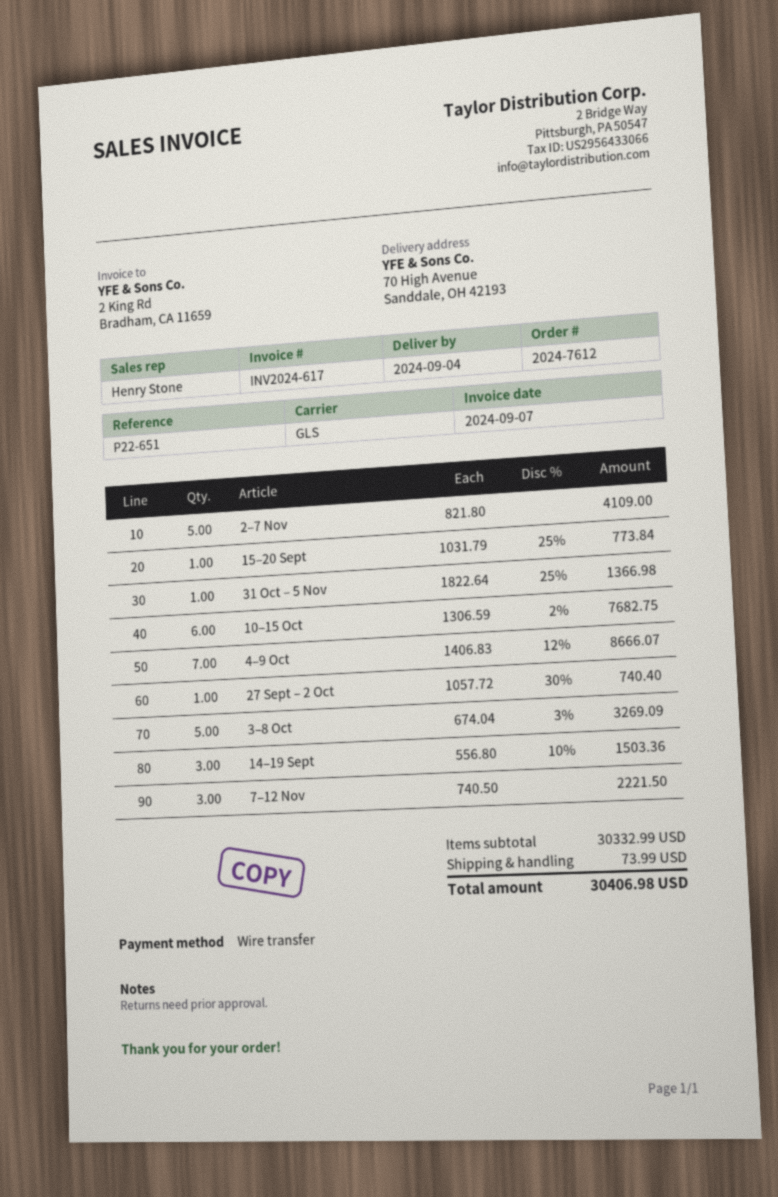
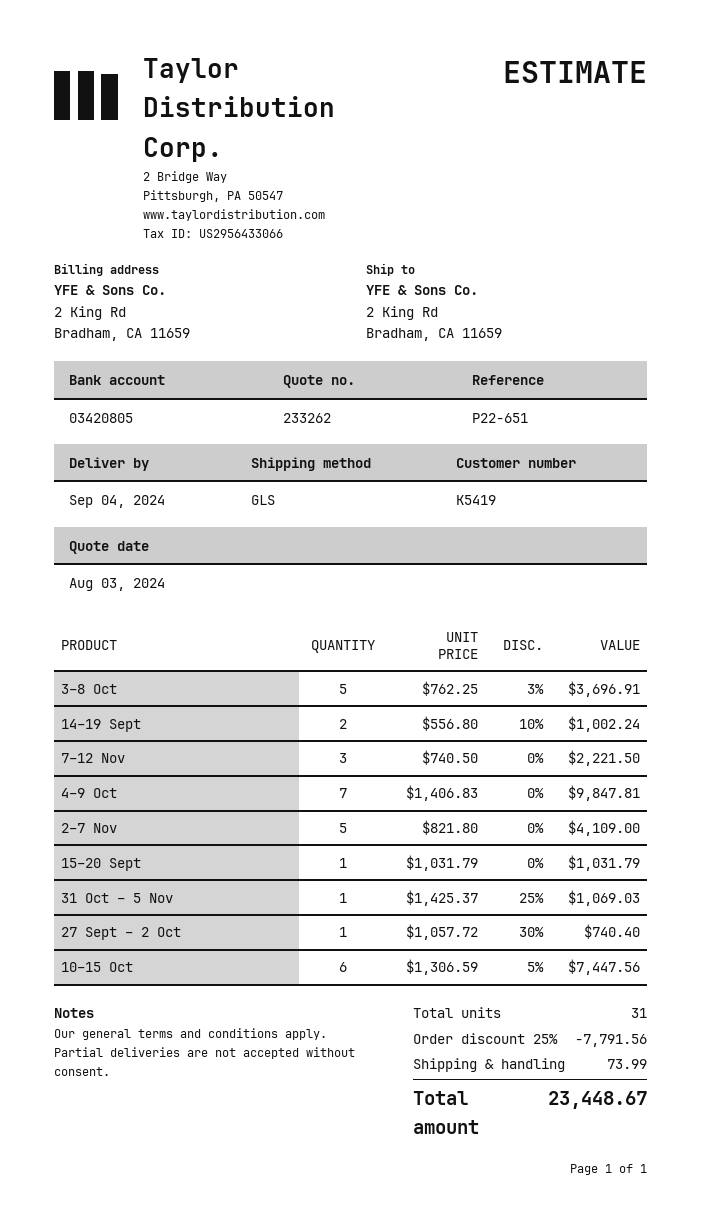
ship to: 70 High Avenue, Sanddale, OH 42193 -> 2 King Rd, Bradham, CA 11659
15–20 Sept: 1 x 1031.79 - 25% = 773.84 -> 1 x 1031.79 = 1031.79
31 Oct – 5 Nov: 1 x 1822.64 - 25% = 1366.98 -> 1 x 1425.37 - 25% = 1069.03
10–15 Oct: 6 x 1306.59 - 2% = 7682.75 -> 6 x 1306.59 - 5% = 7447.56
4–9 Oct: 7 x 1406.83 - 12% = 8666.07 -> 7 x 1406.83 = 9847.81
3–8 Oct: 5 x 674.04 - 3% = 3269.09 -> 5 x 762.25 - 3% = 3696.91
14–19 Sept: 3 x 556.80 - 10% = 1503.36 -> 2 x 556.80 - 10% = 1002.24
discount: none -> 25% = 7791.56
total: 30406.98 -> 23448.67

